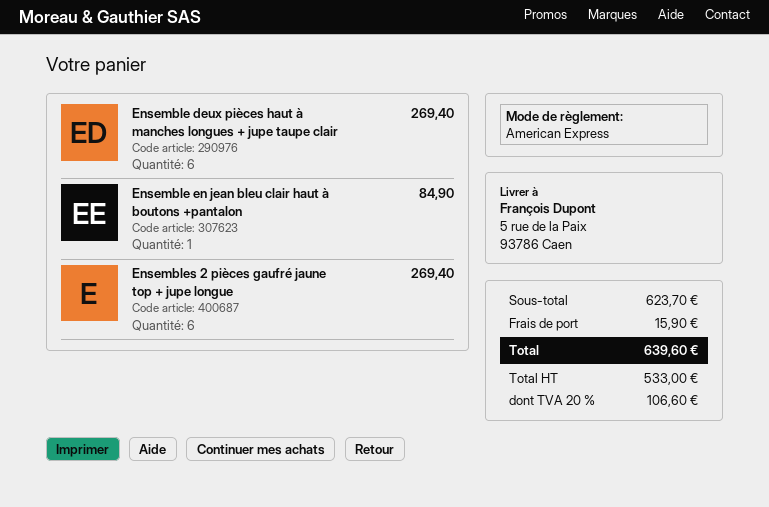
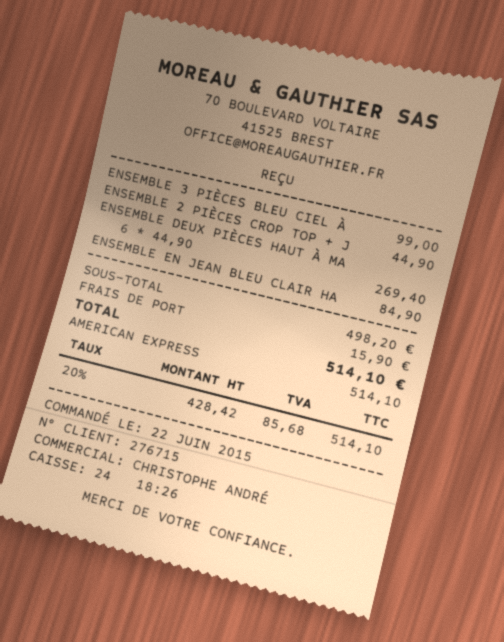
Ensembles 2 pièces gaufré jaune top + jupe longue: 6 for 269.40 -> none
ENSEMBLE 3 PIÈCES BLEU CIEL À: none -> 1 for 99.00
ENSEMBLE 2 PIÈCES CROP TOP + J: none -> 1 for 44.90
subtotal: 623.70 -> 498.20
net: 533.00 -> 428.42
tax: 20% = 106.60 -> 20% = 85.68
total: 639.60 -> 514.10

